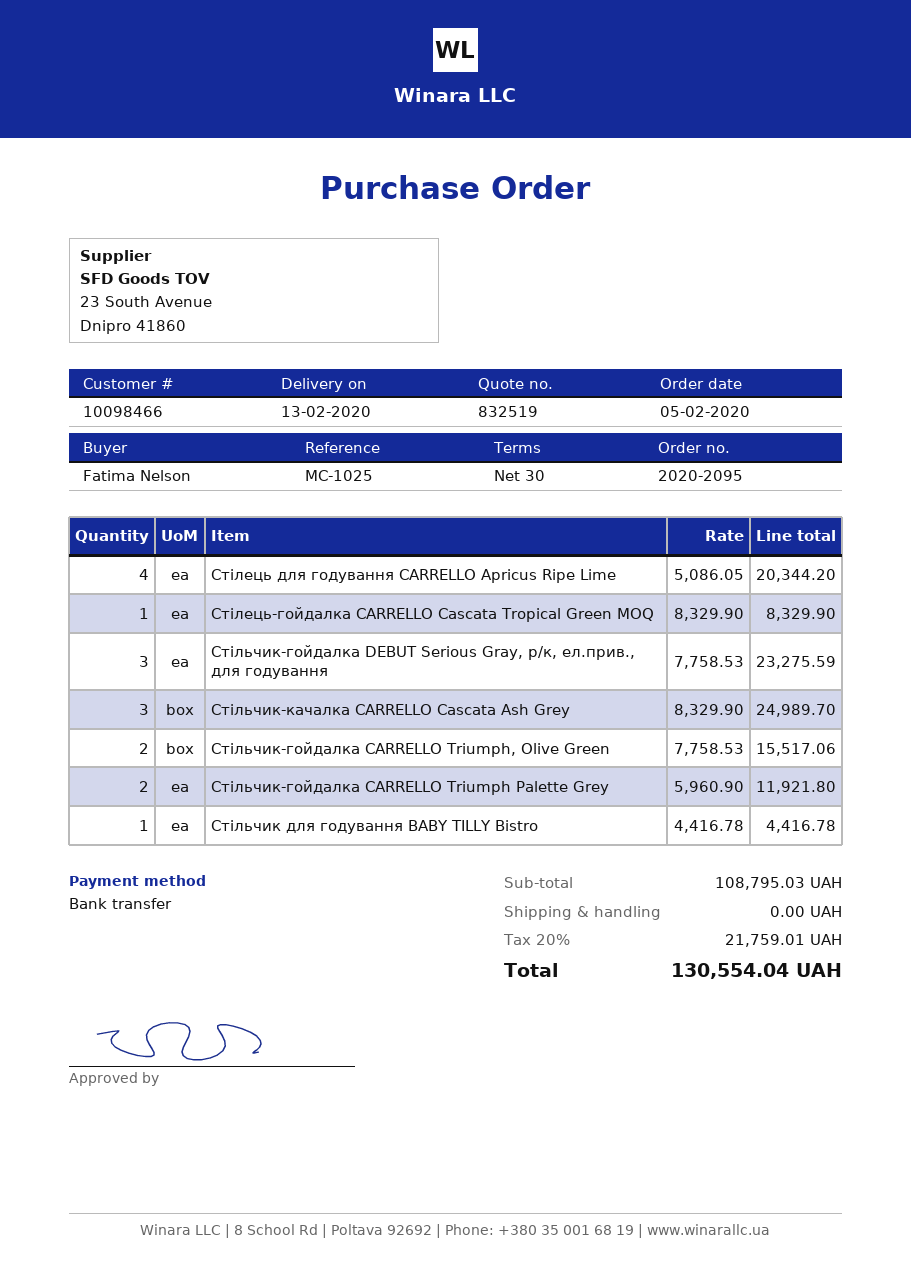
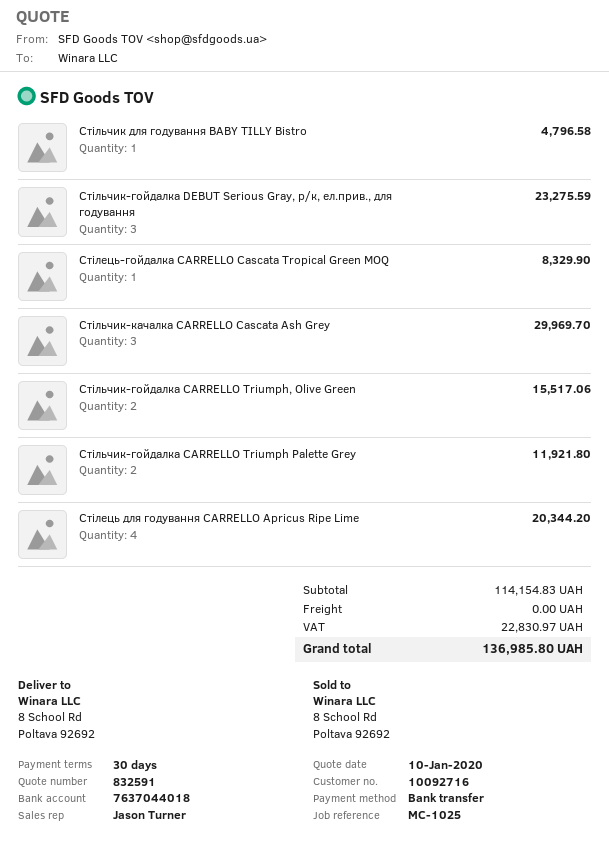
quote number: 832519 -> 832591
customer number: 10098466 -> 10092716
Стільчик-качалка CARRELLO Cascata Ash Grey: 3 for 24989.70 -> 3 for 29969.70
Стільчик для годування BABY TILLY Bistro: 1 for 4416.78 -> 1 for 4796.58
subtotal: 108795.03 -> 114154.83
tax: 21759.01 -> 22830.97
total: 130554.04 -> 136985.80

